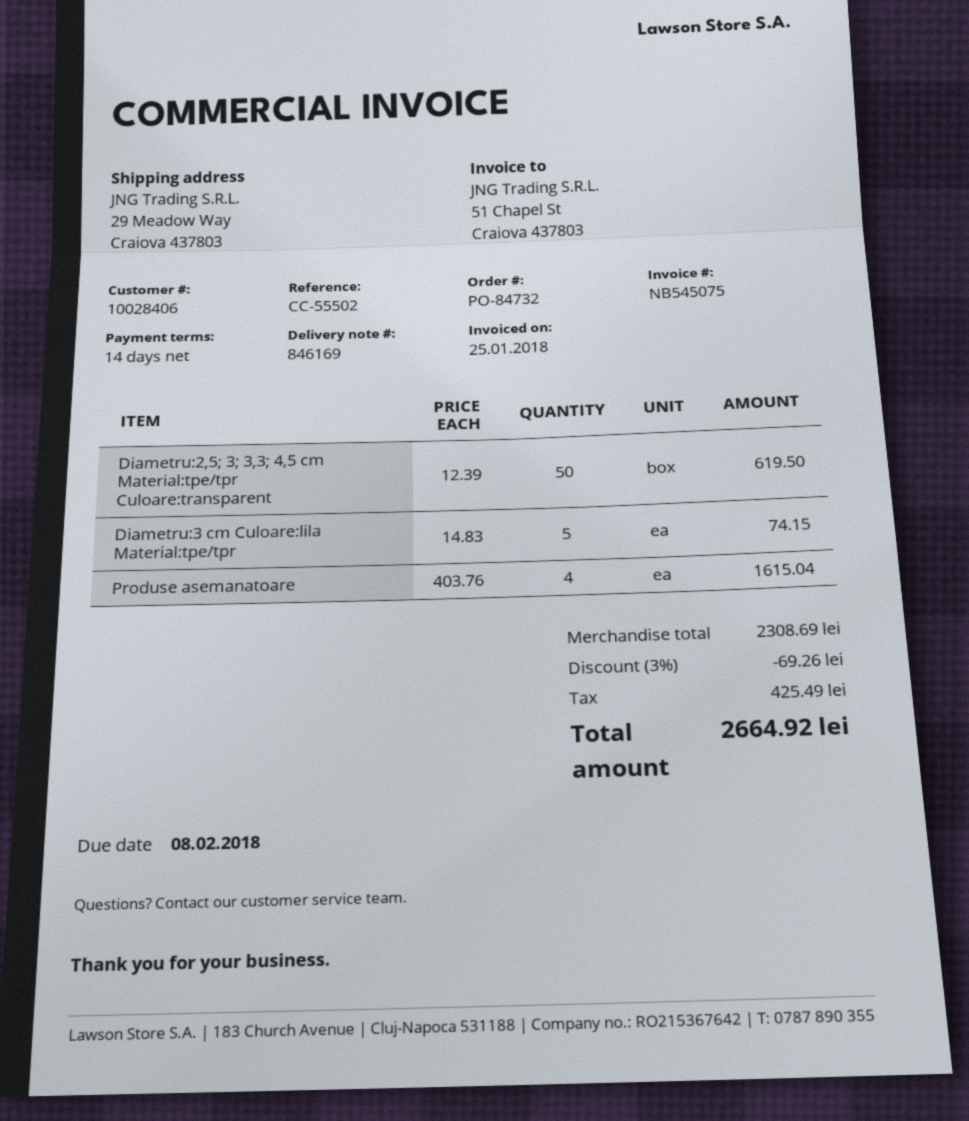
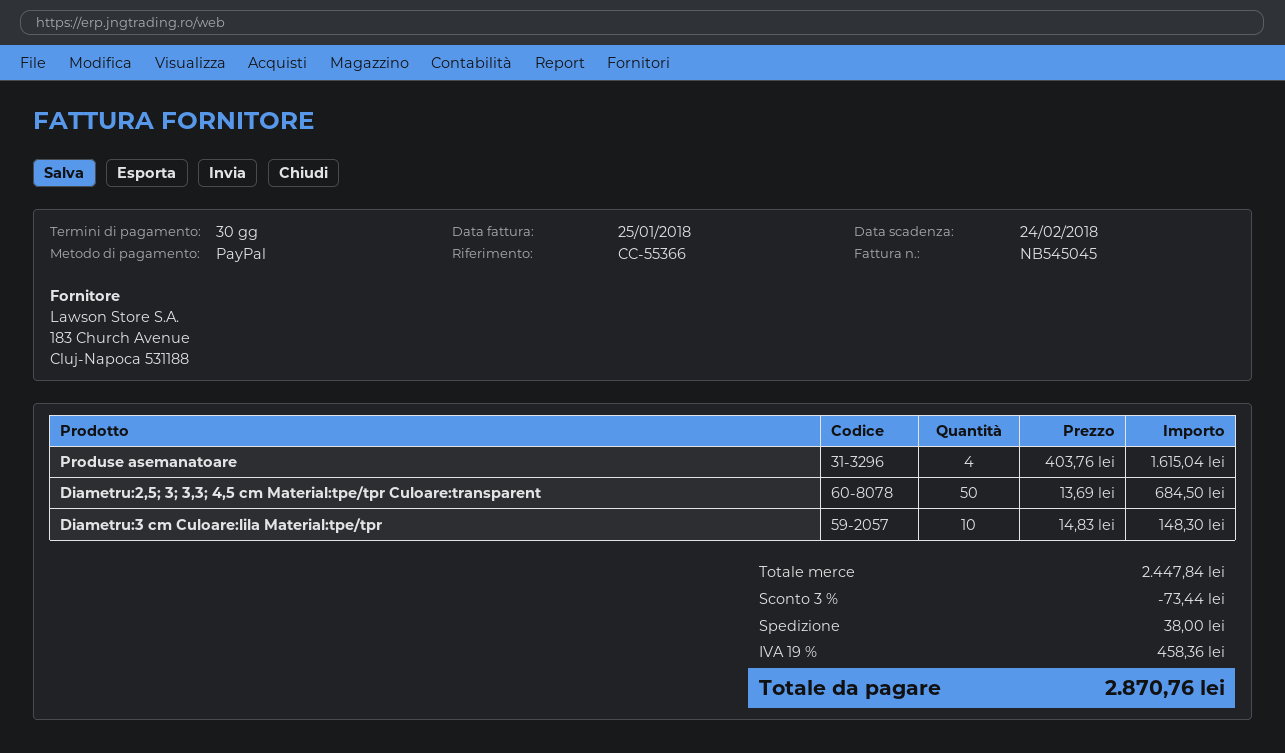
invoice number: NB545075 -> NB545045
payment terms: 14 days -> 30 days
due date: 2018-02-08 -> 2018-02-24
reference: CC-55502 -> CC-55366
Diametru:2,5; 3; 3,3; 4,5 cm Material:tpe/tpr Culoare:transparent: 50 x 12.39 = 619.50 -> 50 x 13.69 = 684.50
Diametru:3 cm Culoare:lila Material:tpe/tpr: 5 x 14.83 = 74.15 -> 10 x 14.83 = 148.30
subtotal: 2308.69 -> 2447.84
discount: 3% = 69.26 -> 3% = 73.44
shipping: none -> 38.00
tax: 425.49 -> 458.36
total: 2664.92 -> 2870.76

